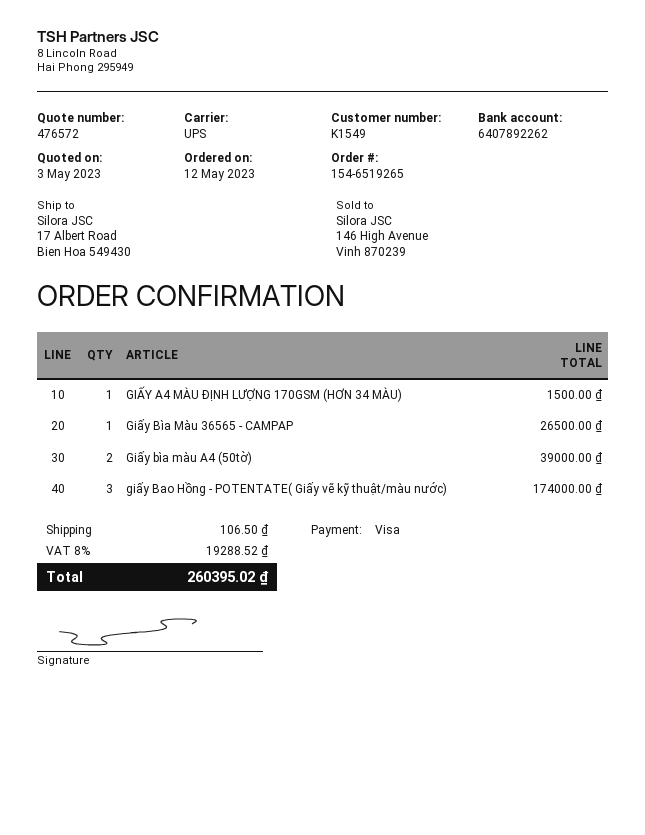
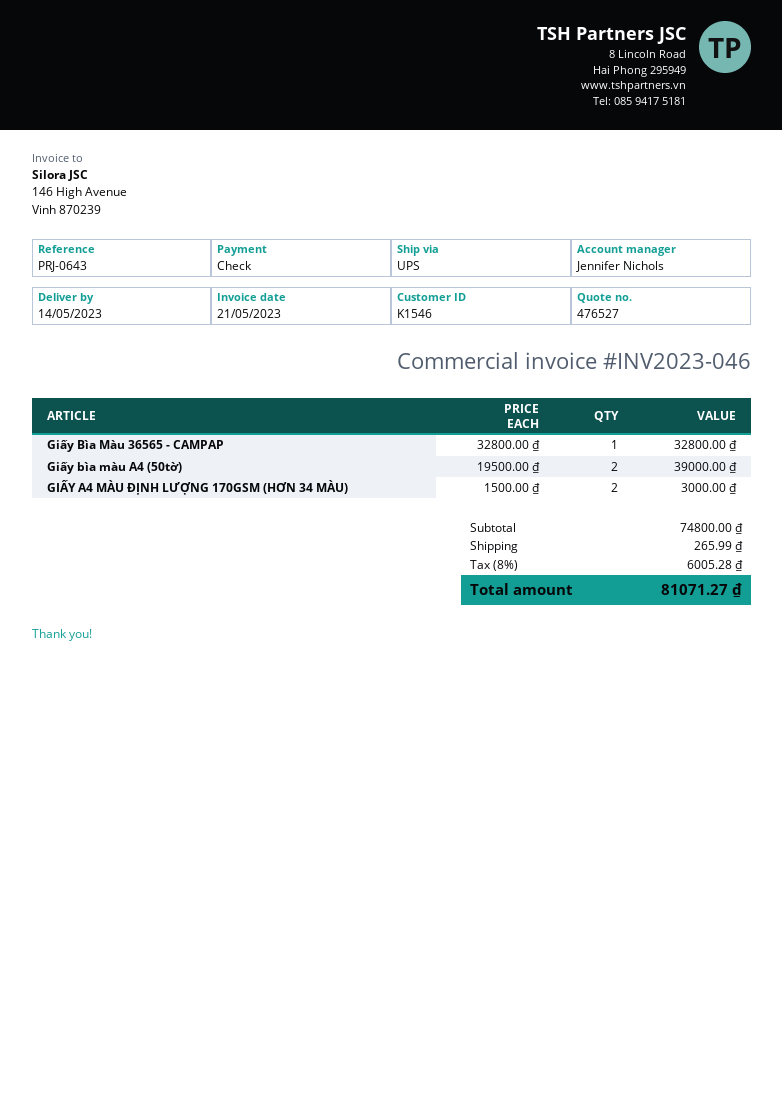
quote number: 476572 -> 476527
customer number: K1549 -> K1546
payment method: Visa -> cheque
GIẤY A4 MÀU ĐỊNH LƯỢNG 170GSM (HƠN 34 MÀU): 1 for 1500.00 -> 2 for 3000.00
Giấy Bìa Màu 36565 - CAMPAP: 1 for 26500.00 -> 1 for 32800.00
giấy Bao Hồng - POTENTATE( Giấy vẽ kỹ thuật/màu nước): 3 for 174000.00 -> none
shipping: 106.50 -> 265.99
tax: 8% = 19288.52 -> 8% = 6005.28
total: 260395.02 -> 81071.27

